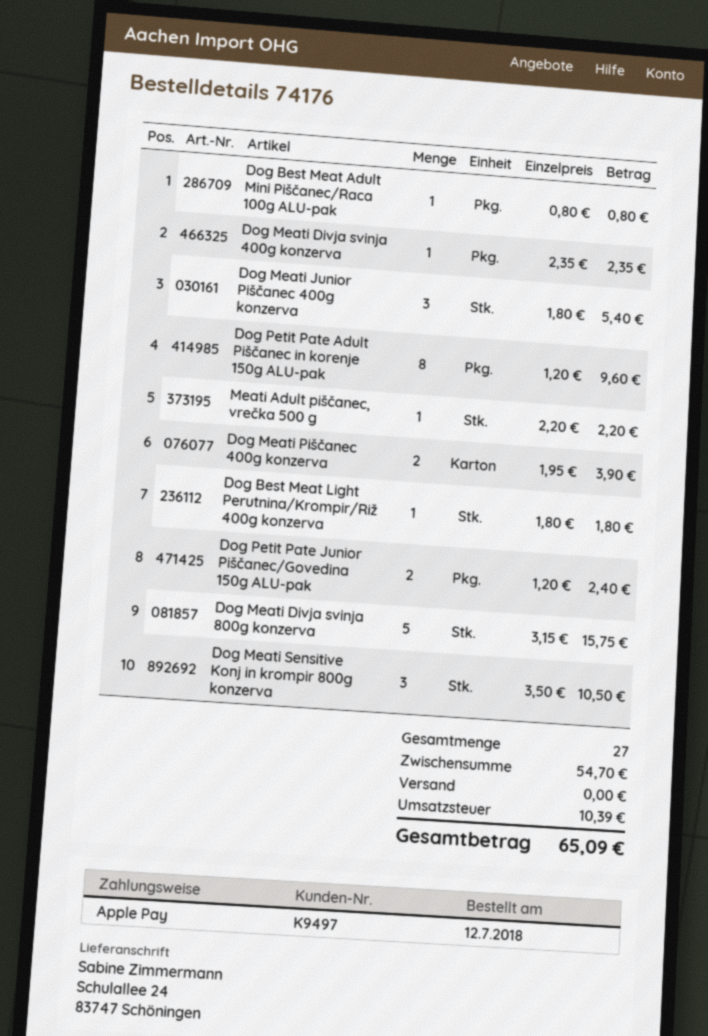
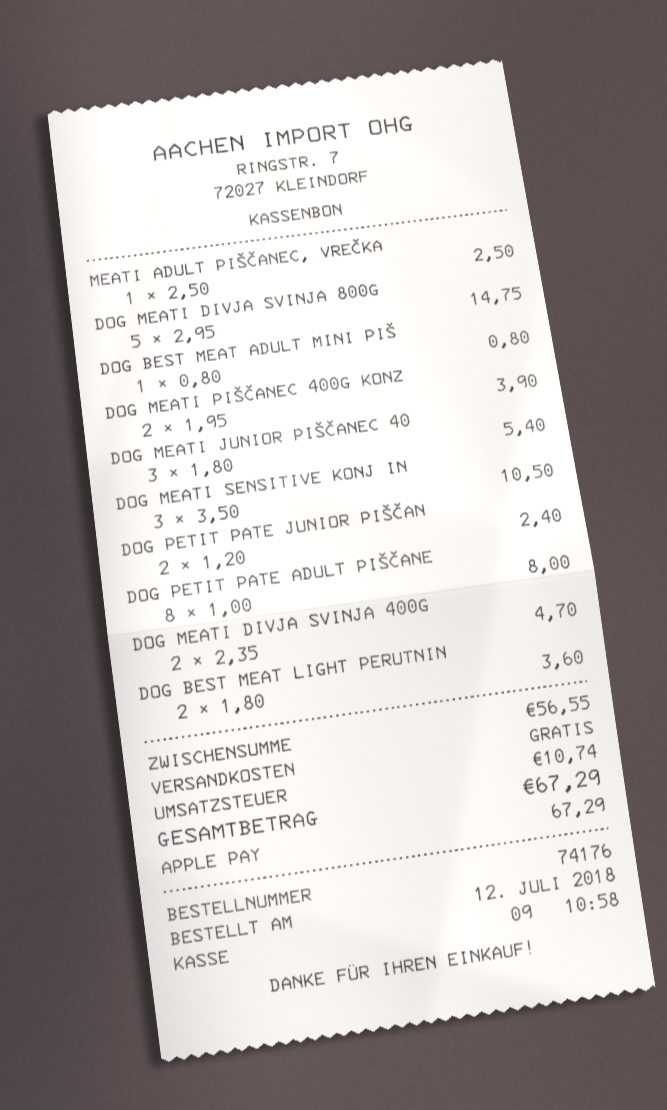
Dog Meati Divja svinja 400g konzerva: 1 x 2.35 = 2.35 -> 2 x 2.35 = 4.70
Dog Petit Pate Adult Piščanec in korenje 150g ALU-pak: 8 x 1.20 = 9.60 -> 8 x 1.00 = 8.00
Meati Adult piščanec, vrečka 500 g: 1 x 2.20 = 2.20 -> 1 x 2.50 = 2.50
Dog Best Meat Light Perutnina/Krompir/Riž 400g konzerva: 1 x 1.80 = 1.80 -> 2 x 1.80 = 3.60
Dog Meati Divja svinja 800g konzerva: 5 x 3.15 = 15.75 -> 5 x 2.95 = 14.75
subtotal: 54.70 -> 56.55
tax: 10.39 -> 10.74
total: 65.09 -> 67.29

